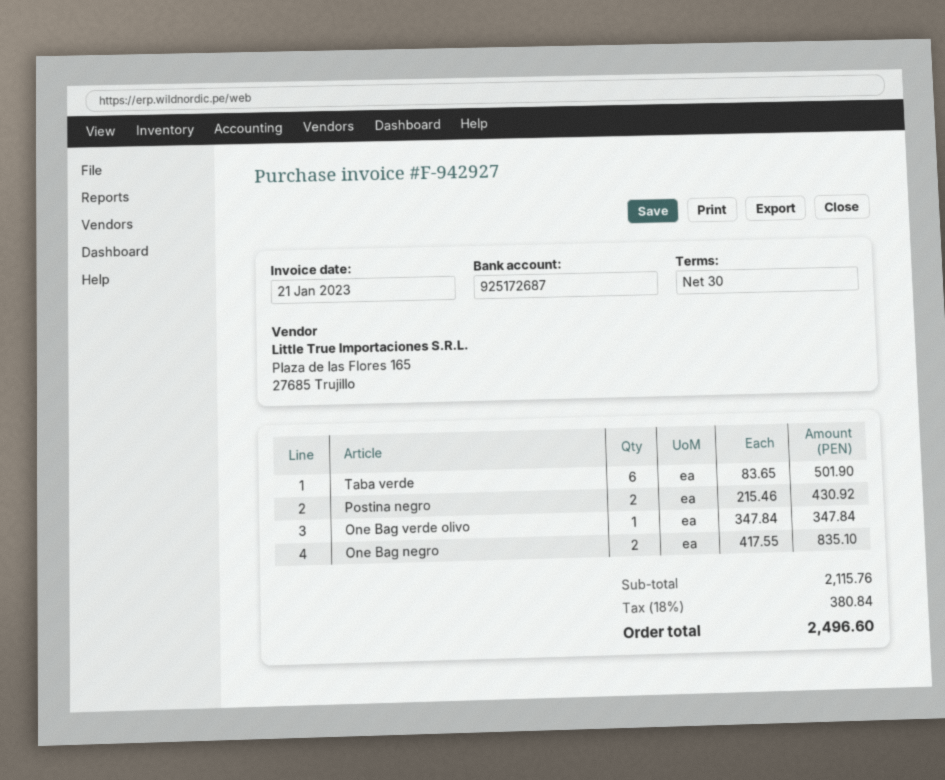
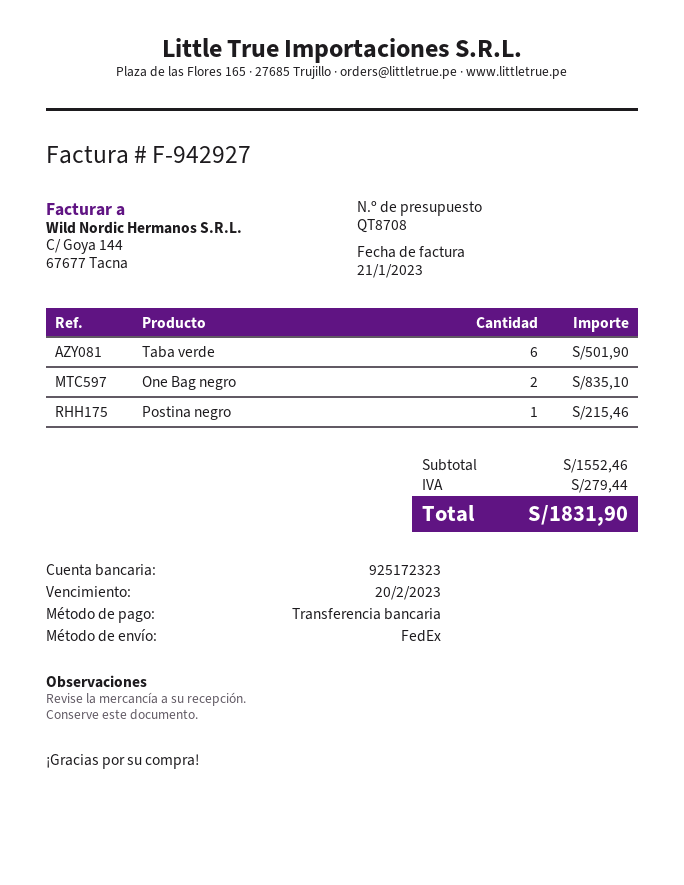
bank account: 925172687 -> 925172323
Postina negro: 2 for 430.92 -> 1 for 215.46
One Bag verde olivo: 1 for 347.84 -> none
subtotal: 2115.76 -> 1552.46
tax: 380.84 -> 279.44
total: 2496.60 -> 1831.90

